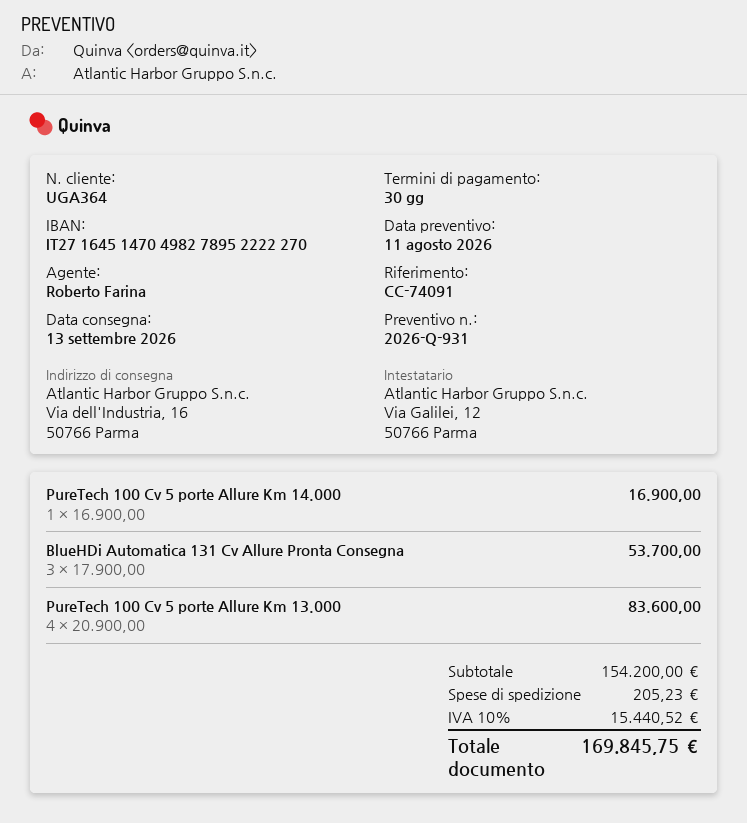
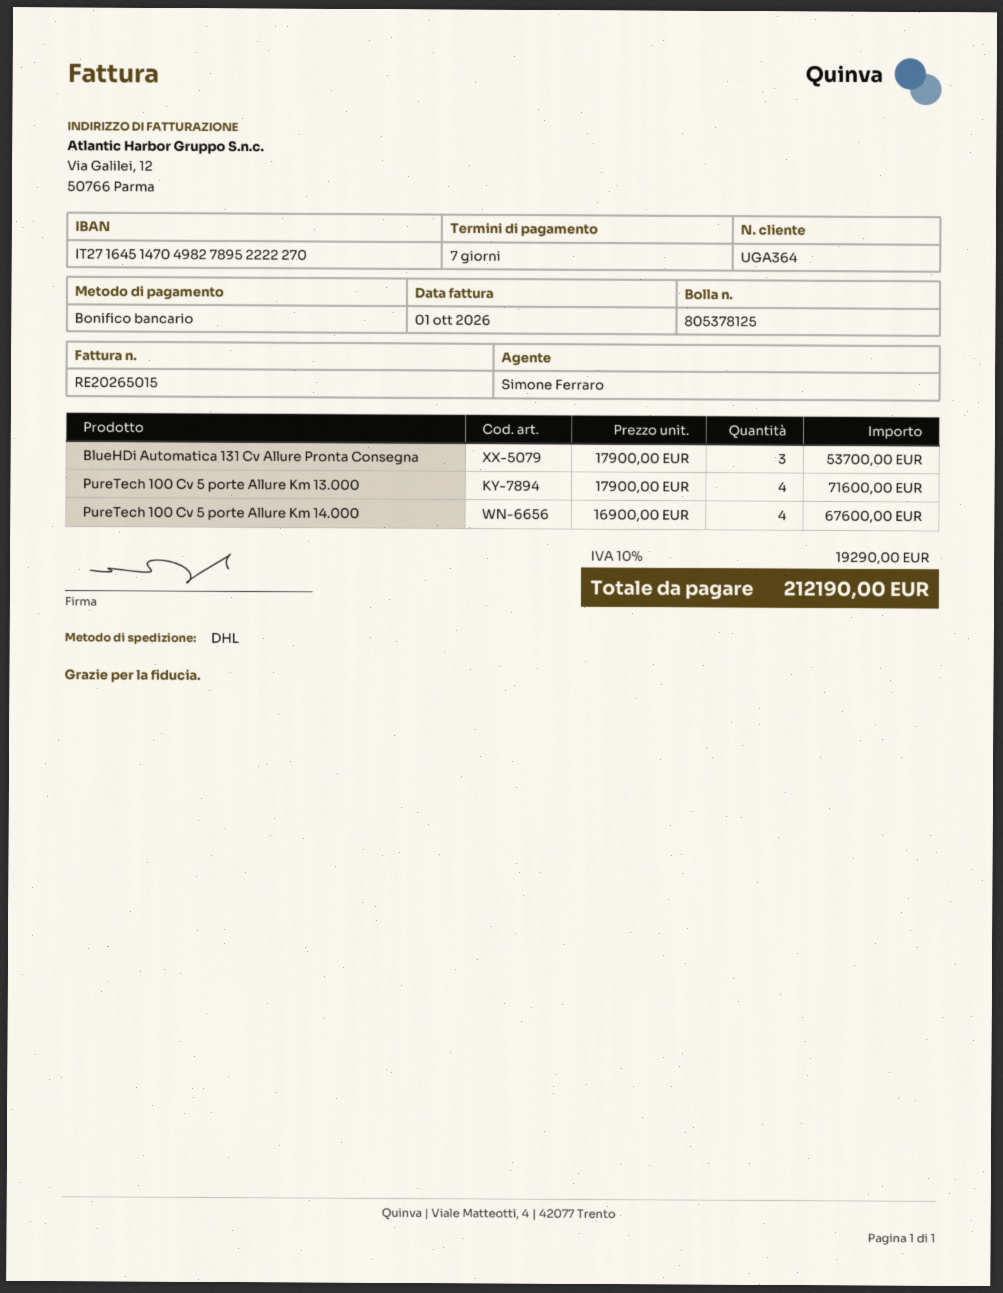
payment terms: 30 days -> 7 days
sales rep: Roberto Farina -> Simone Ferraro
PureTech 100 Cv 5 porte Allure Km 14.000: 1 x 16900.00 = 16900.00 -> 4 x 16900.00 = 67600.00
PureTech 100 Cv 5 porte Allure Km 13.000: 4 x 20900.00 = 83600.00 -> 4 x 17900.00 = 71600.00
shipping: 205.23 -> none
tax: 10% = 15440.52 -> 10% = 19290.00
total: 169845.75 -> 212190.00

